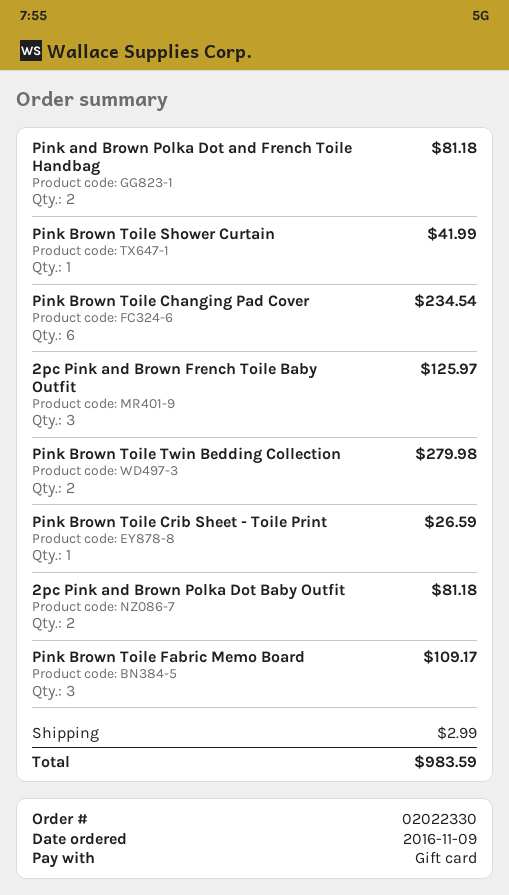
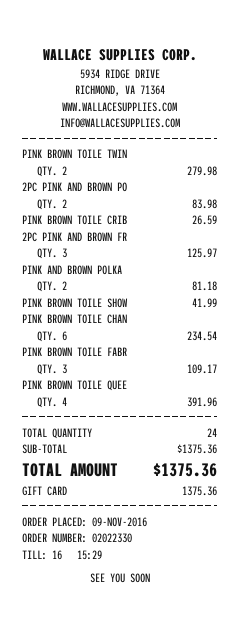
2pc Pink and Brown Polka Dot Baby Outfit: 2 for 81.18 -> 2 for 83.98
PINK BROWN TOILE QUEE: none -> 4 for 391.96
shipping: 2.99 -> none
total: 983.59 -> 1375.36

